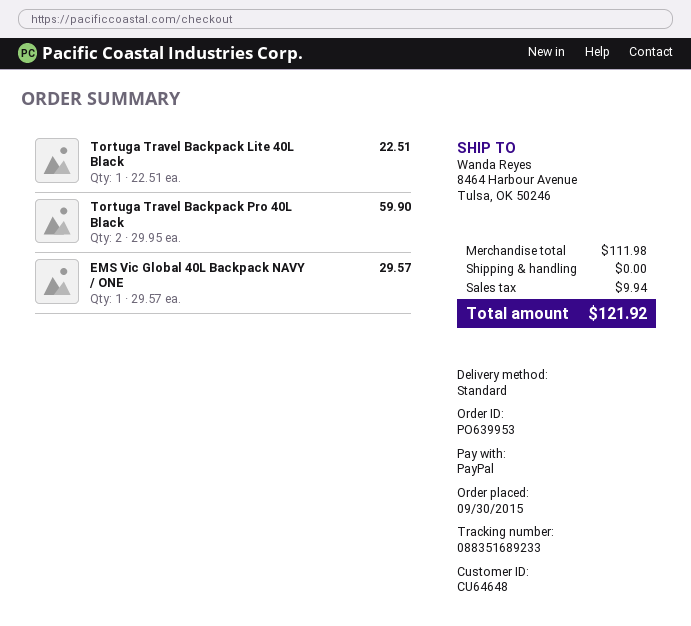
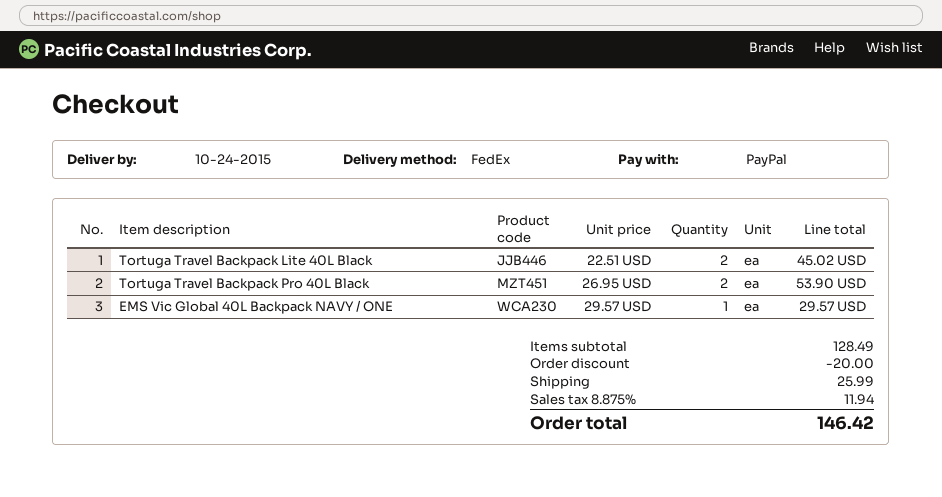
shipping method: standard -> FedEx
Tortuga Travel Backpack Lite 40L Black: 1 x 22.51 = 22.51 -> 2 x 22.51 = 45.02
Tortuga Travel Backpack Pro 40L Black: 2 x 29.95 = 59.90 -> 2 x 26.95 = 53.90
subtotal: 111.98 -> 128.49
discount: none -> 20.00
shipping: 0.00 -> 25.99
tax: 9.94 -> 11.94
total: 121.92 -> 146.42

